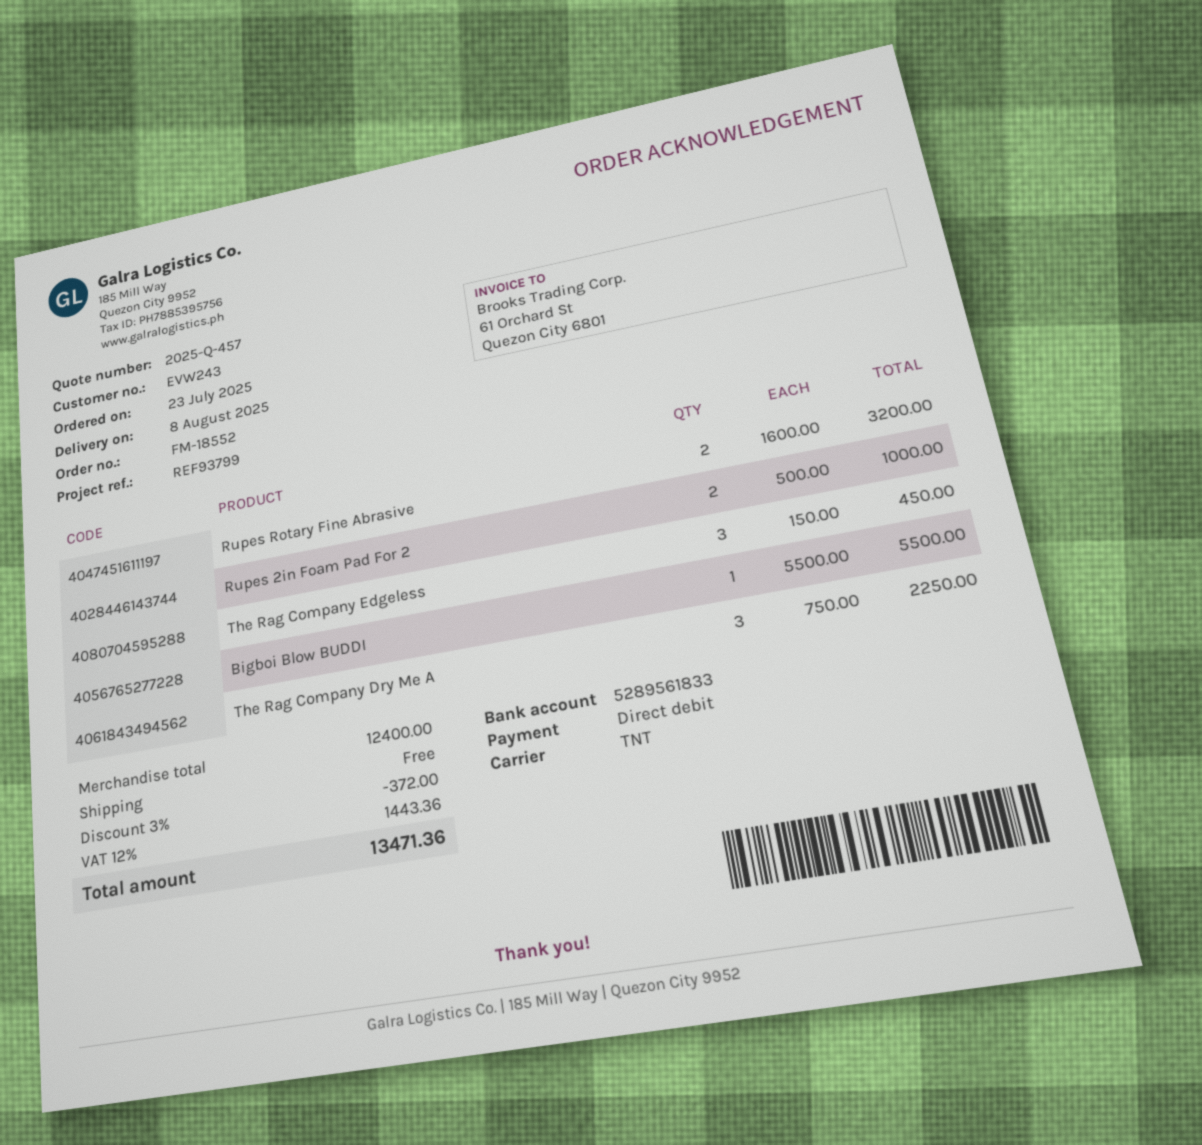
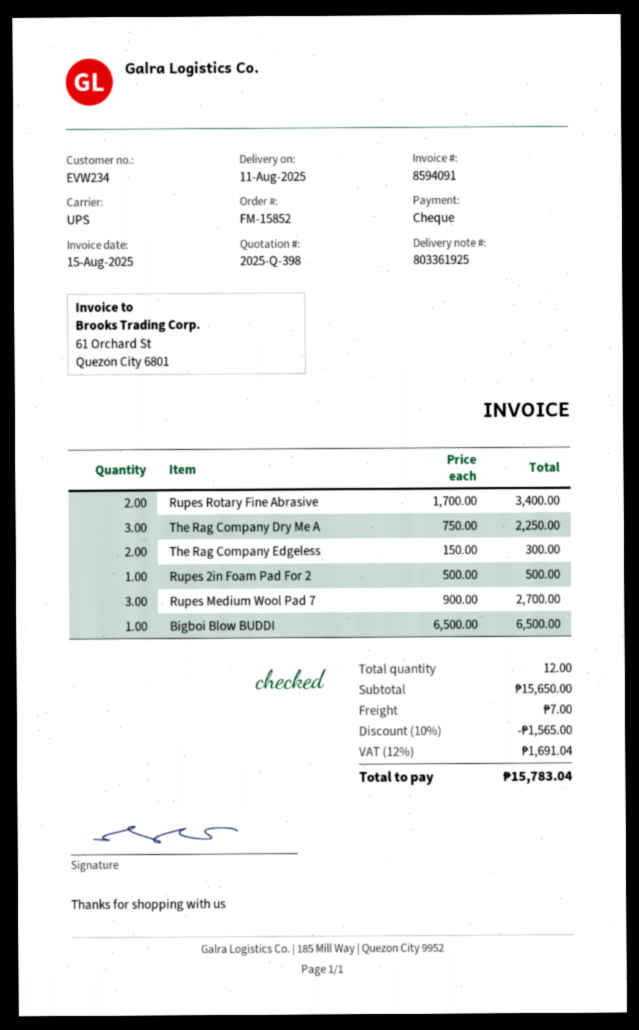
quote number: 2025-Q-457 -> 2025-Q-398
order number: FM-18552 -> FM-15852
delivery date: 2025-08-08 -> 2025-08-11
customer number: EVW243 -> EVW234
payment method: direct debit -> cheque
shipping method: TNT -> UPS
Rupes Rotary Fine Abrasive: 2 x 1600.00 = 3200.00 -> 2 x 1700.00 = 3400.00
Rupes 2in Foam Pad For 2: 2 x 500.00 = 1000.00 -> 1 x 500.00 = 500.00
The Rag Company Edgeless: 3 x 150.00 = 450.00 -> 2 x 150.00 = 300.00
Bigboi Blow BUDDI: 1 x 5500.00 = 5500.00 -> 1 x 6500.00 = 6500.00
Rupes Medium Wool Pad 7: none -> 3 x 900.00 = 2700.00
subtotal: 12400.00 -> 15650.00
discount: 3% = 372.00 -> 10% = 1565.00
shipping: 0.00 -> 7.00
tax: 12% = 1443.36 -> 12% = 1691.04
total: 13471.36 -> 15783.04

